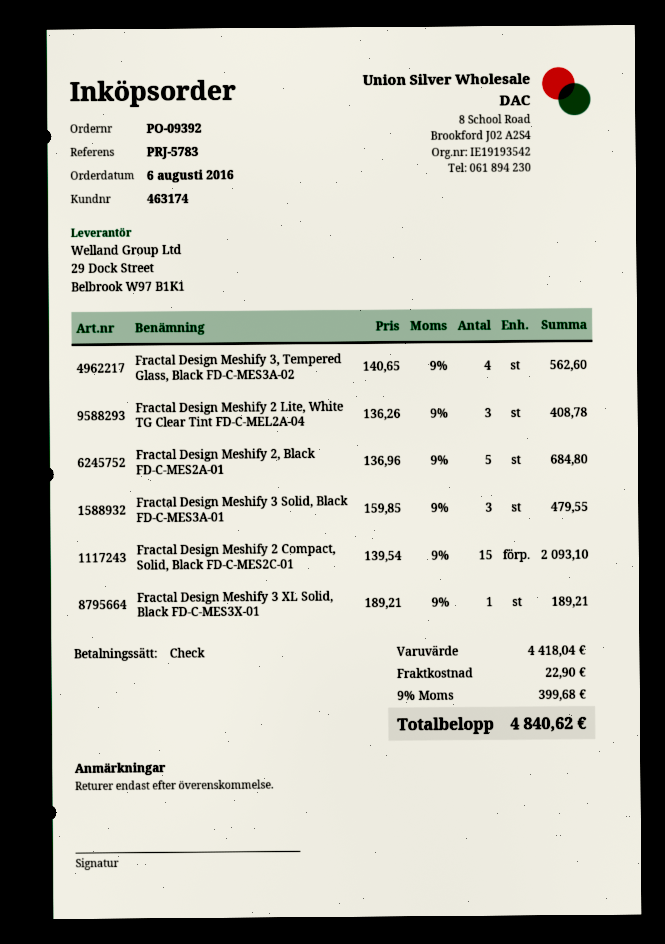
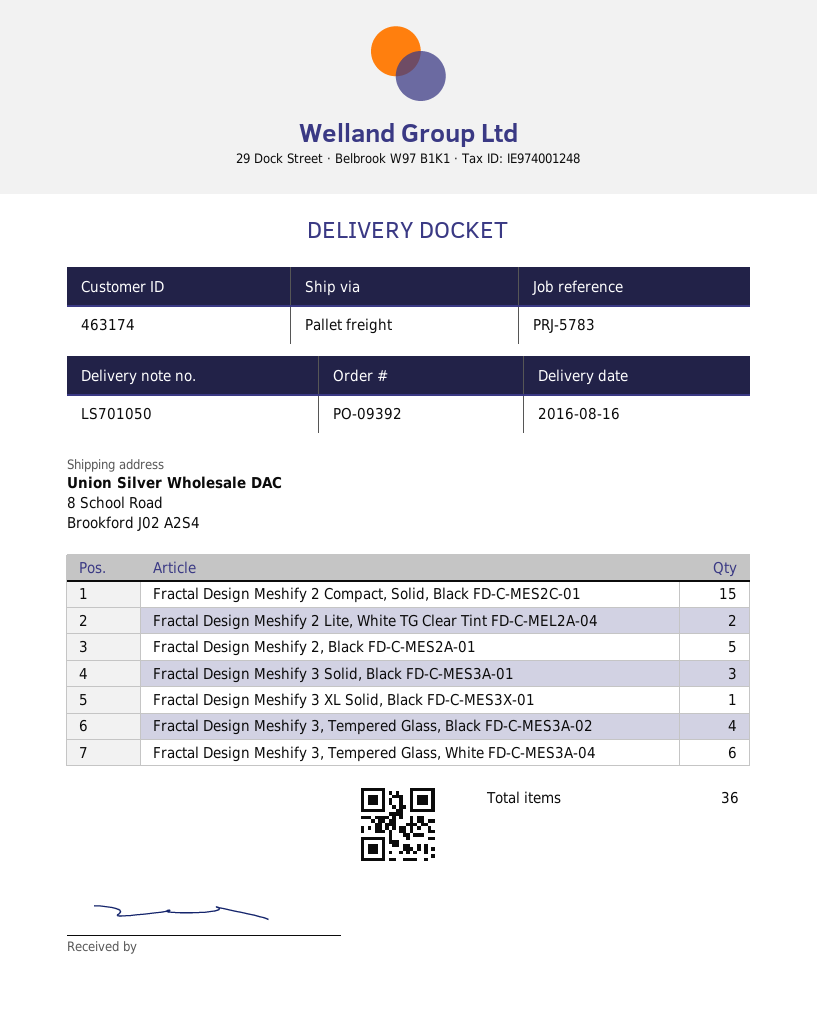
Fractal Design Meshify 2 Lite, White TG Clear Tint FD-C-MEL2A-04: 3 -> 2
Fractal Design Meshify 3, Tempered Glass, White FD-C-MES3A-04: none -> 6

